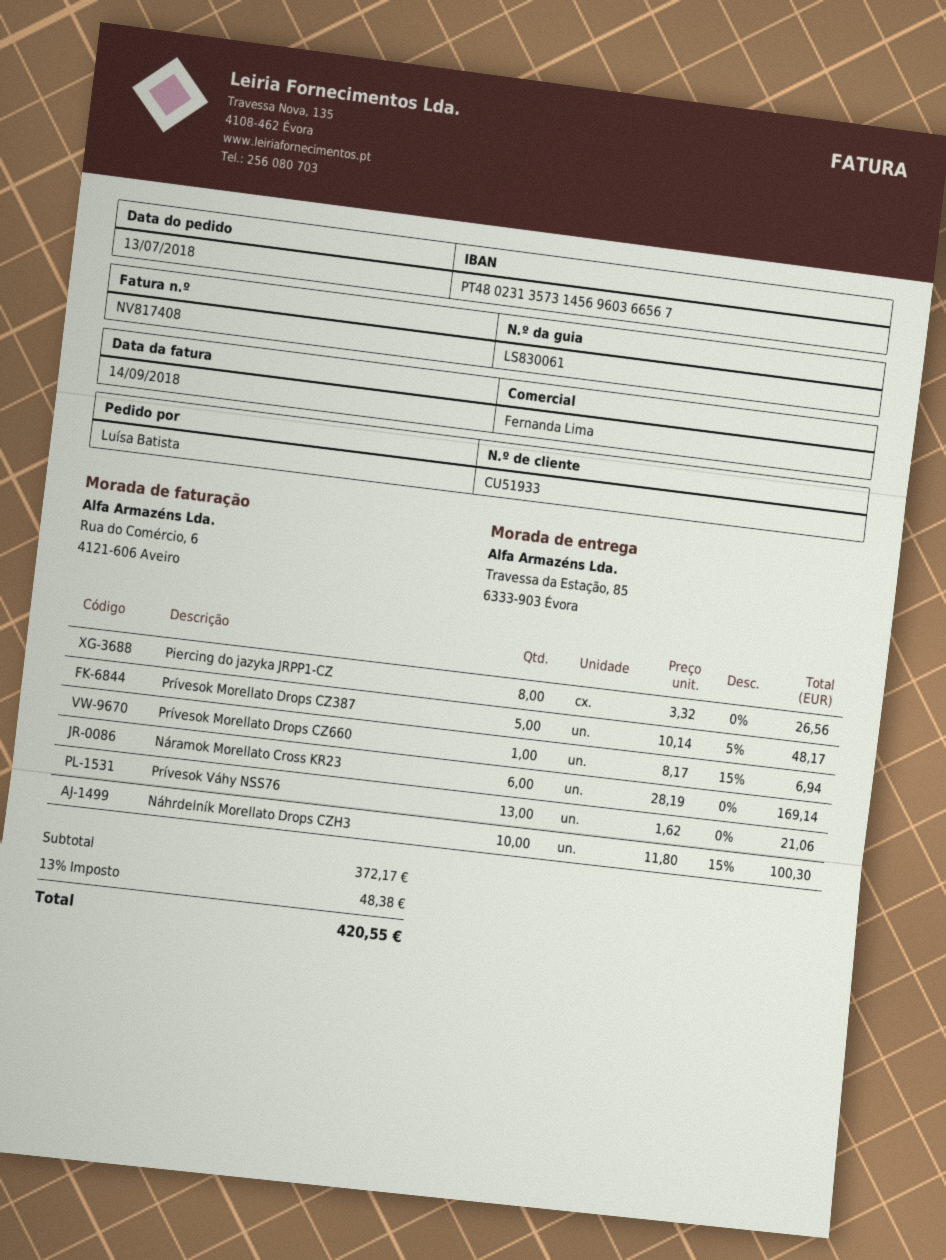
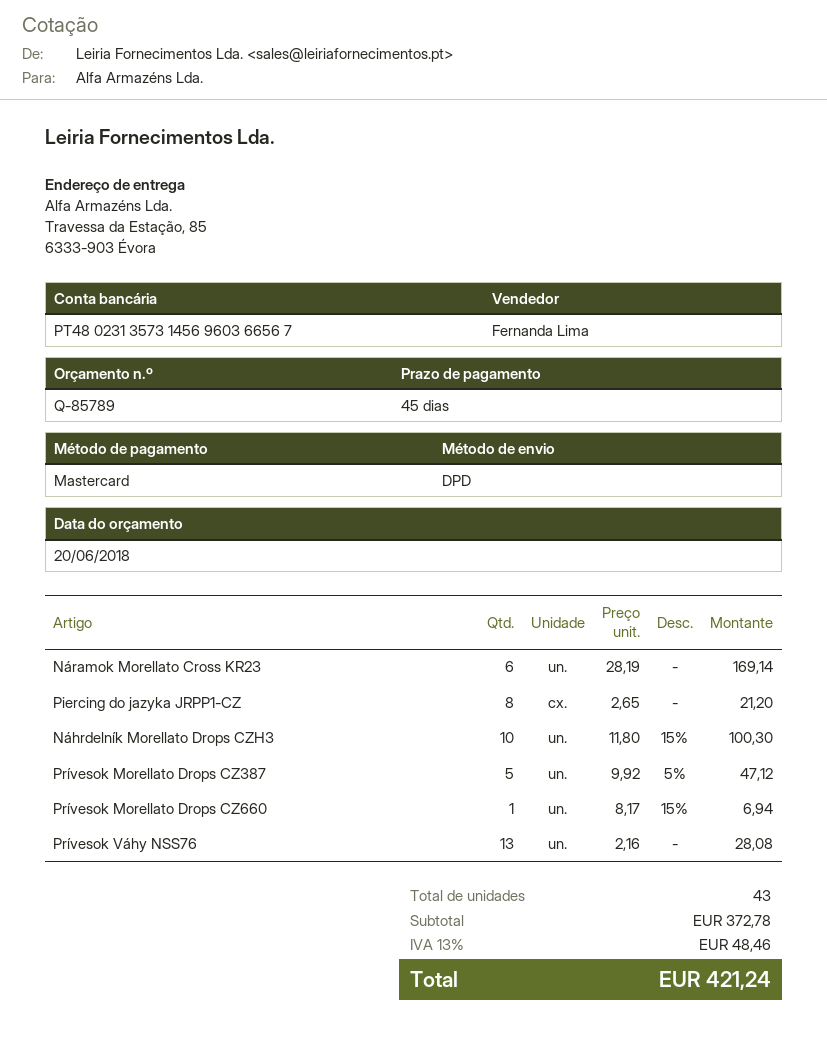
Piercing do jazyka JRPP1-CZ: 8 x 3.32 = 26.56 -> 8 x 2.65 = 21.20
Prívesok Morellato Drops CZ387: 5 x 10.14 - 5% = 48.17 -> 5 x 9.92 - 5% = 47.12
Prívesok Váhy NSS76: 13 x 1.62 = 21.06 -> 13 x 2.16 = 28.08
subtotal: 372.17 -> 372.78
tax: 13% = 48.38 -> 13% = 48.46
total: 420.55 -> 421.24

